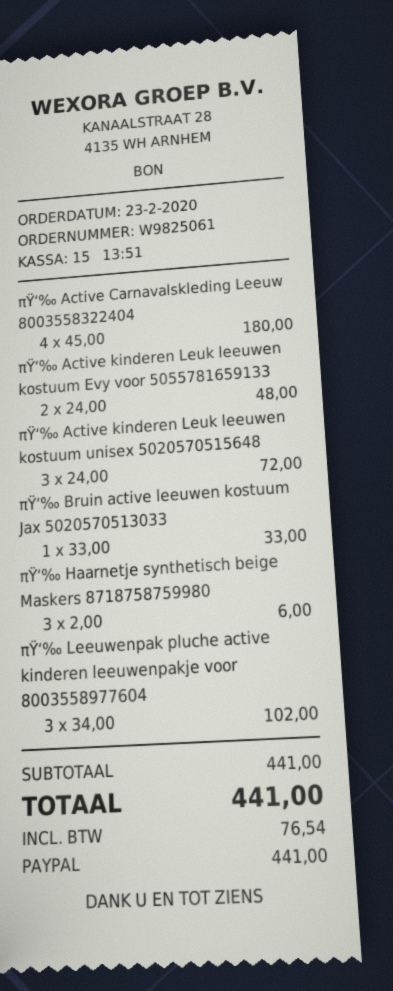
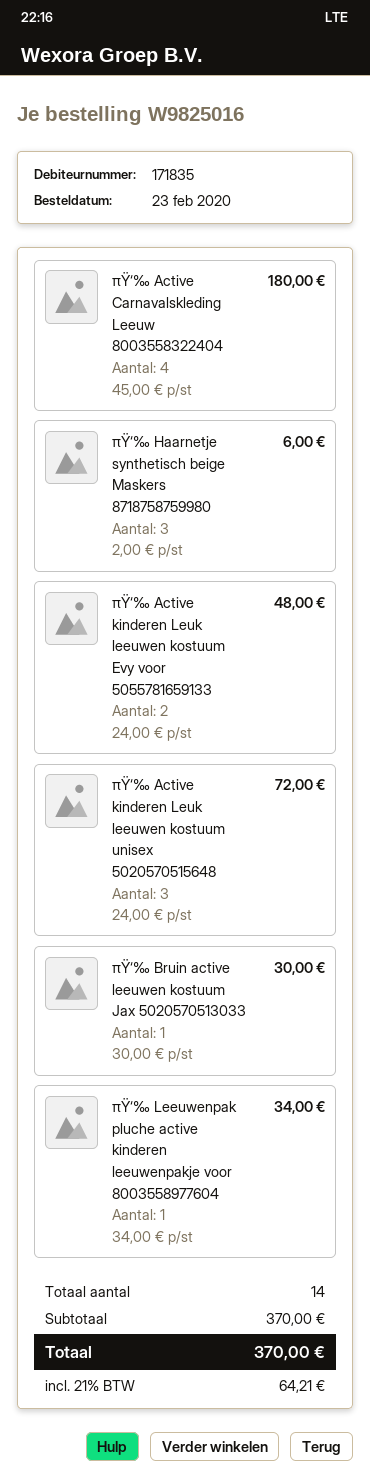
order number: W9825061 -> W9825016
πŸ‘‰ Bruin active leeuwen kostuum Jax 5020570513033: 1 x 33.00 = 33.00 -> 1 x 30.00 = 30.00
πŸ‘‰ Leeuwenpak pluche active kinderen leeuwenpakje voor 8003558977604: 3 x 34.00 = 102.00 -> 1 x 34.00 = 34.00
subtotal: 441.00 -> 370.00
tax: 76.54 -> 64.21
total: 441.00 -> 370.00

